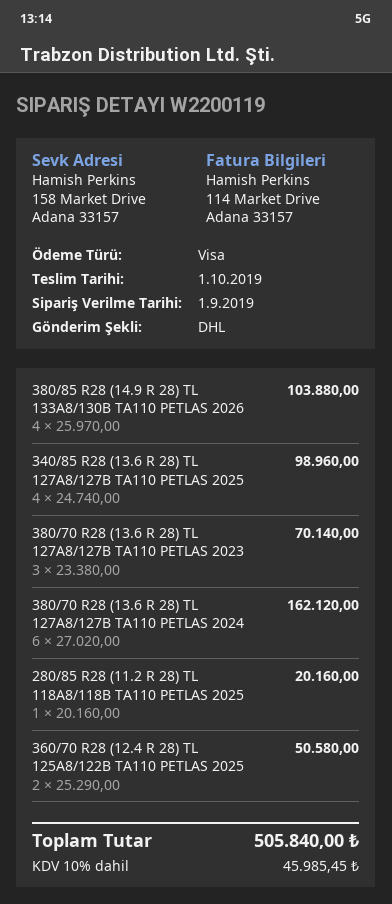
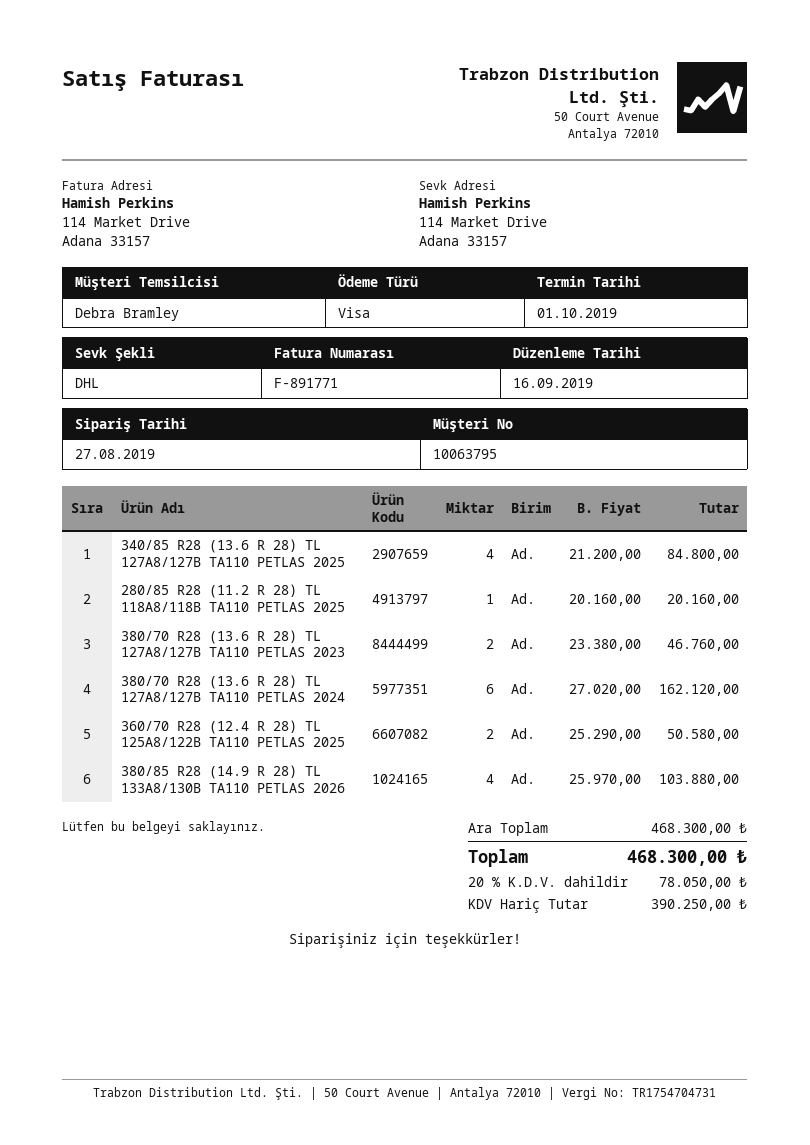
order date: 2019-09-01 -> 2019-08-27
ship to: 158 Market Drive, Adana 33157 -> 114 Market Drive, Adana 33157
340/85 R28 (13.6 R 28) TL 127A8/127B TA110 PETLAS 2025: 4 x 24740.00 = 98960.00 -> 4 x 21200.00 = 84800.00
380/70 R28 (13.6 R 28) TL 127A8/127B TA110 PETLAS 2023: 3 x 23380.00 = 70140.00 -> 2 x 23380.00 = 46760.00
tax: 10% = 45985.45 -> 20% = 78050.00
total: 505840.00 -> 468300.00

